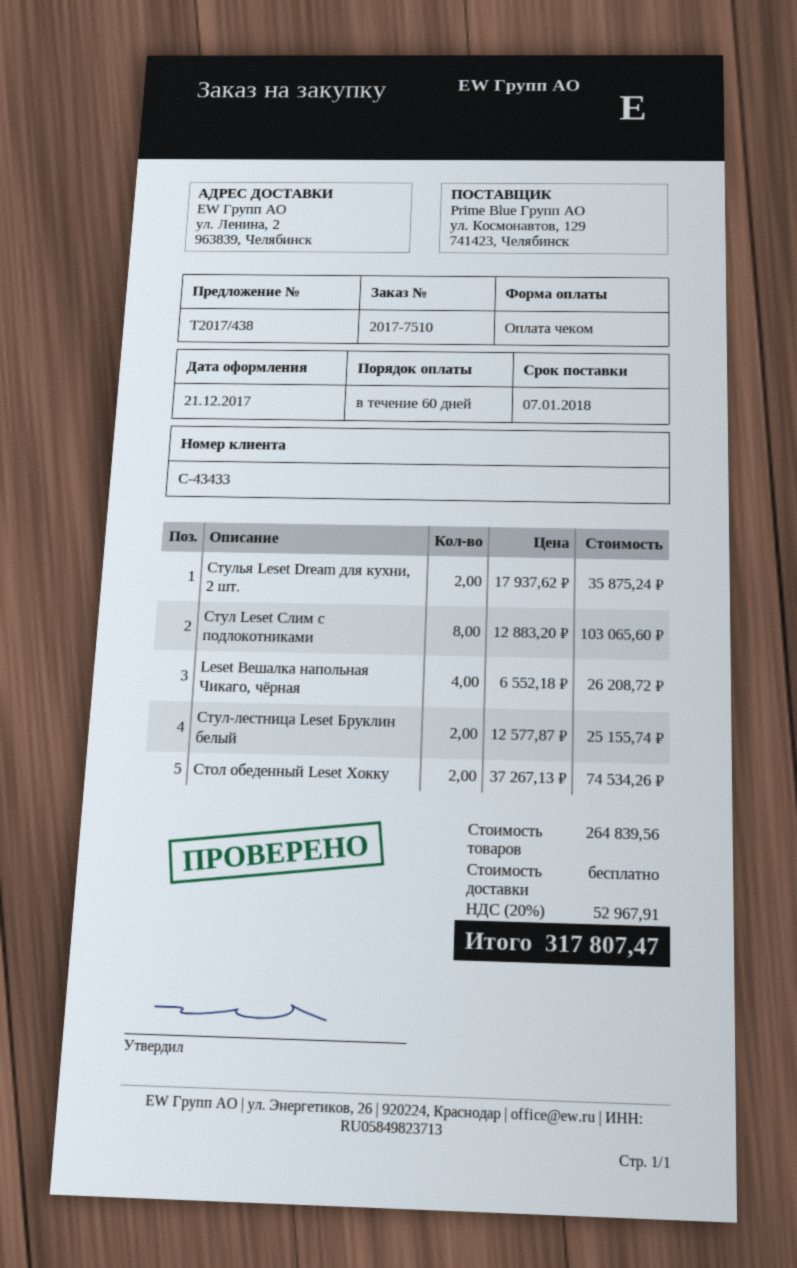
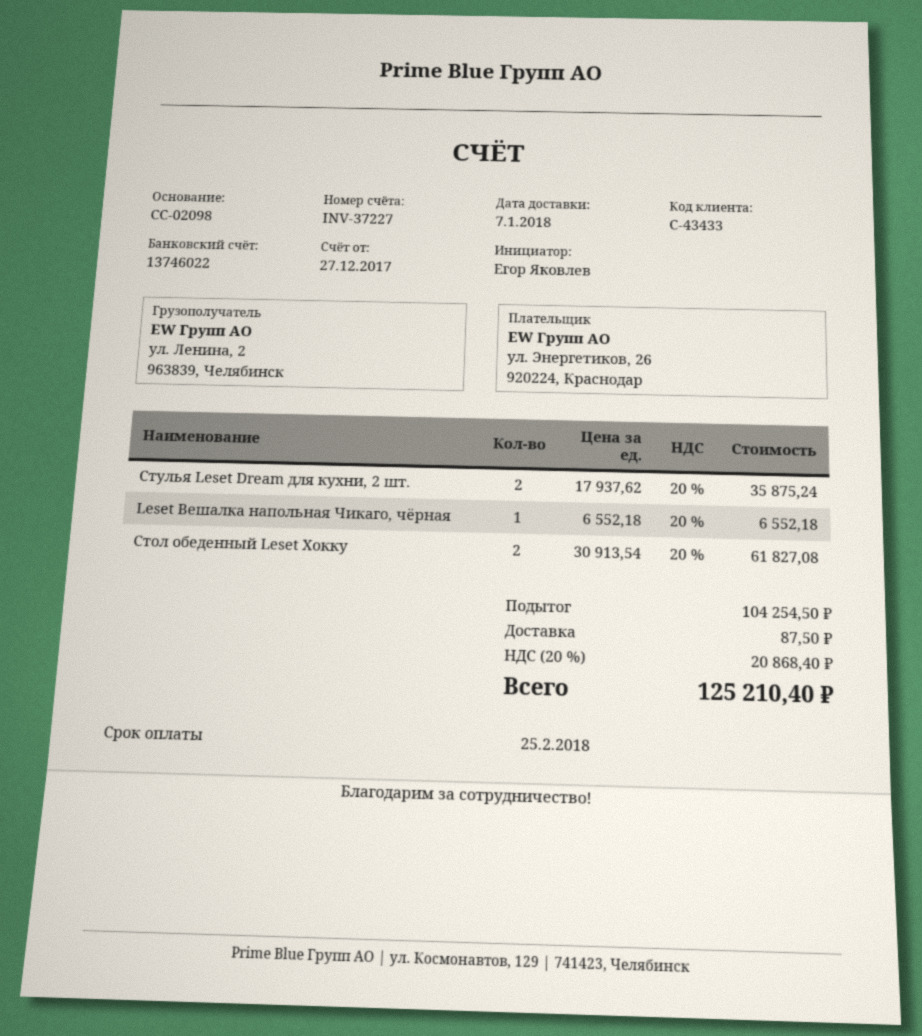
Стул Leset Слим с подлокотниками: 8 x 12883.20 = 103065.60 -> none
Leset Вешалка напольная Чикаго, чёрная: 4 x 6552.18 = 26208.72 -> 1 x 6552.18 = 6552.18
Стул-лестница Leset Бруклин белый: 2 x 12577.87 = 25155.74 -> none
Стол обеденный Leset Хокку: 2 x 37267.13 = 74534.26 -> 2 x 30913.54 = 61827.08
subtotal: 264839.56 -> 104254.50
shipping: 0.00 -> 87.50
tax: 20% = 52967.91 -> 20% = 20868.40
total: 317807.47 -> 125210.40

